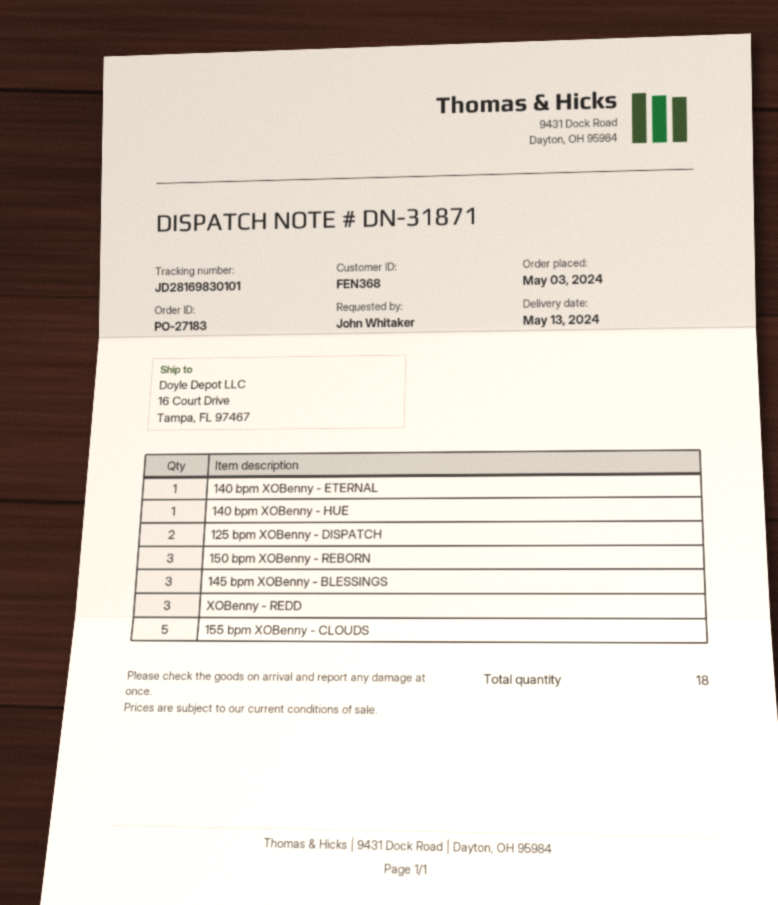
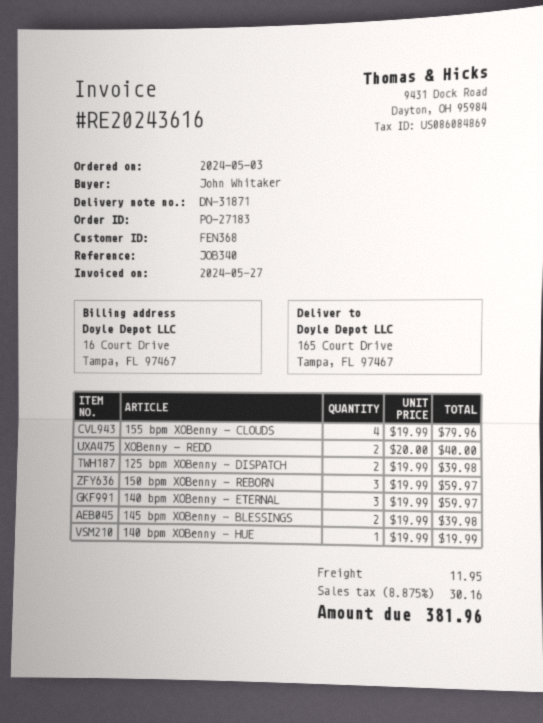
ship to: 16 Court Drive, Tampa, FL 97467 -> 165 Court Drive, Tampa, FL 97467
140 bpm XOBenny - ETERNAL: 1 -> 3
145 bpm XOBenny - BLESSINGS: 3 -> 2
XOBenny - REDD: 3 -> 2
155 bpm XOBenny - CLOUDS: 5 -> 4

